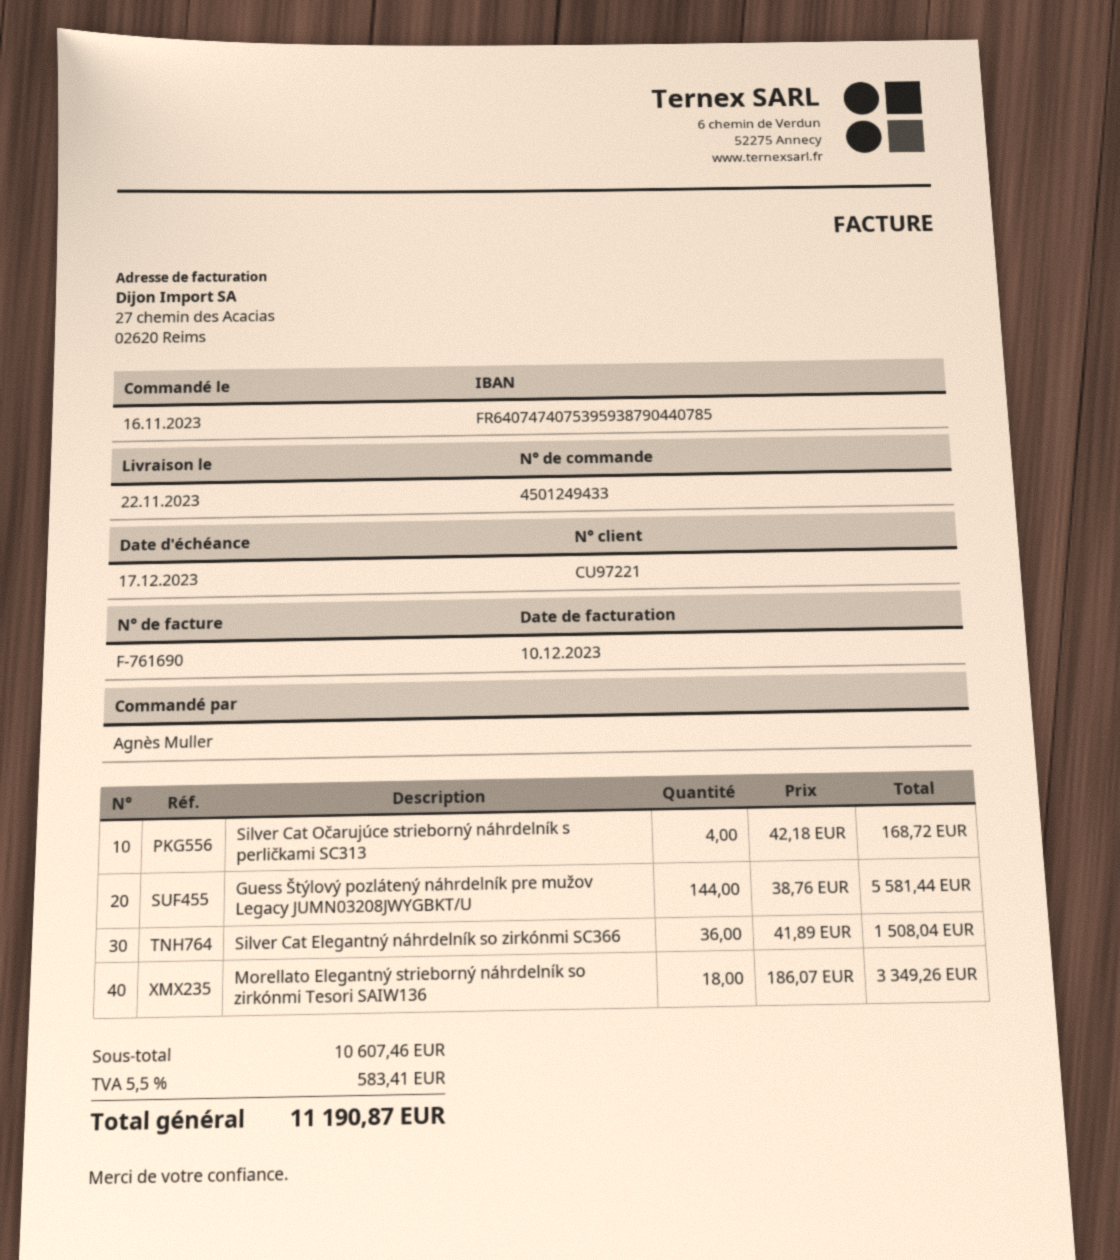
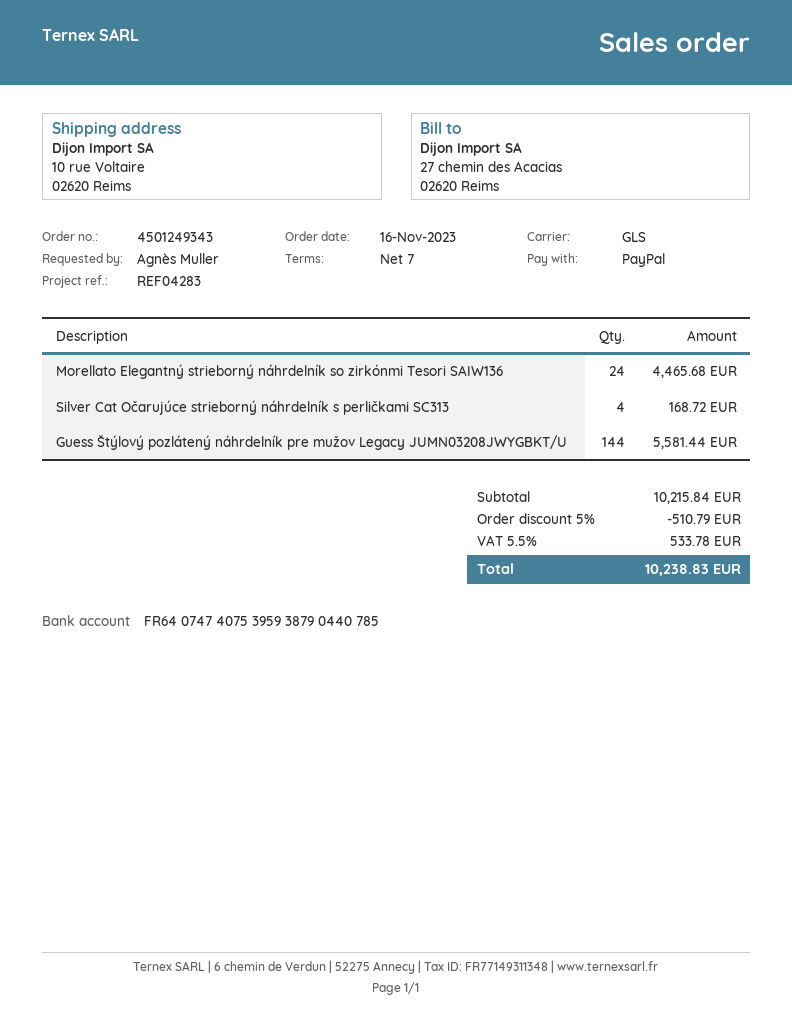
order number: 4501249433 -> 4501249343
Silver Cat Elegantný náhrdelník so zirkónmi SC366: 36 for 1508.04 -> none
Morellato Elegantný strieborný náhrdelník so zirkónmi Tesori SAIW136: 18 for 3349.26 -> 24 for 4465.68
subtotal: 10607.46 -> 10215.84
discount: none -> 5% = 510.79
tax: 5.5% = 583.41 -> 5.5% = 533.78
total: 11190.87 -> 10238.83

